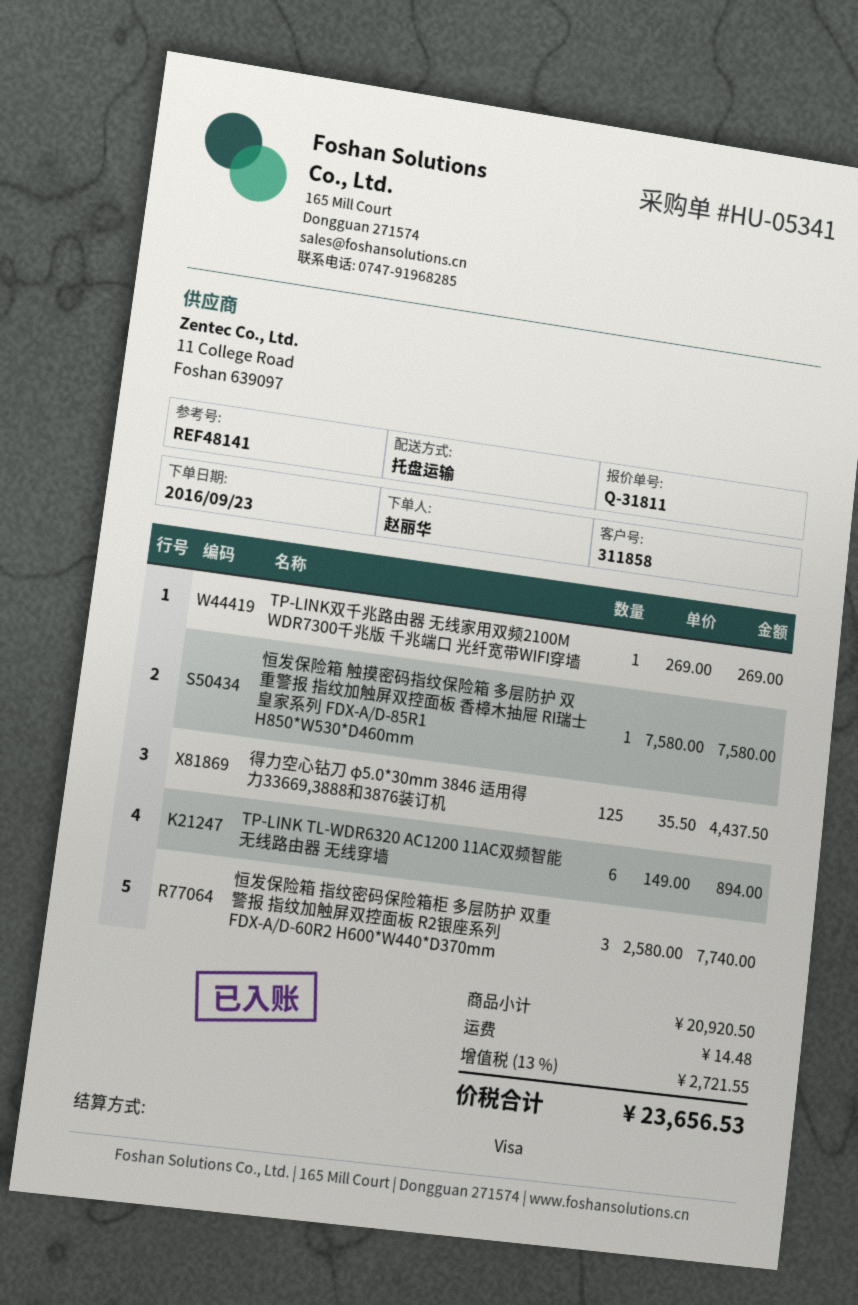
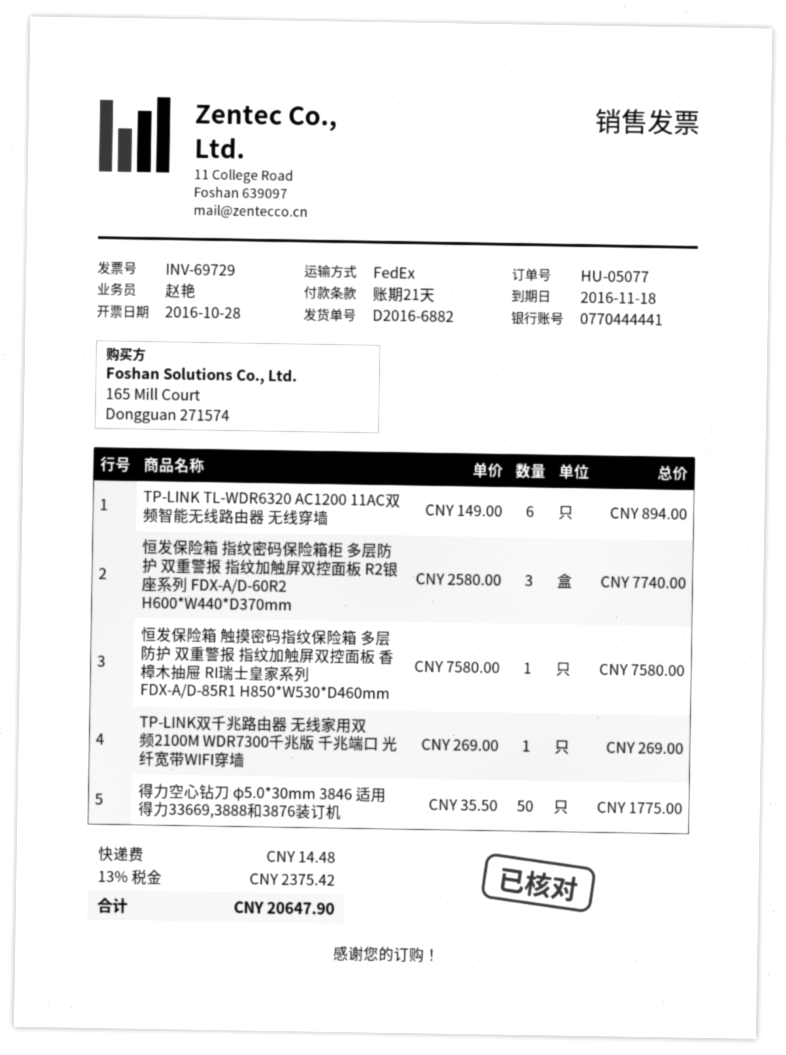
order number: HU-05341 -> HU-05077
shipping method: pallet freight -> FedEx
得力空心钻刀 φ5.0*30mm 3846 适用得力33669,3888和3876装订机: 125 x 35.50 = 4437.50 -> 50 x 35.50 = 1775.00
tax: 13% = 2721.55 -> 13% = 2375.42
total: 23656.53 -> 20647.90

